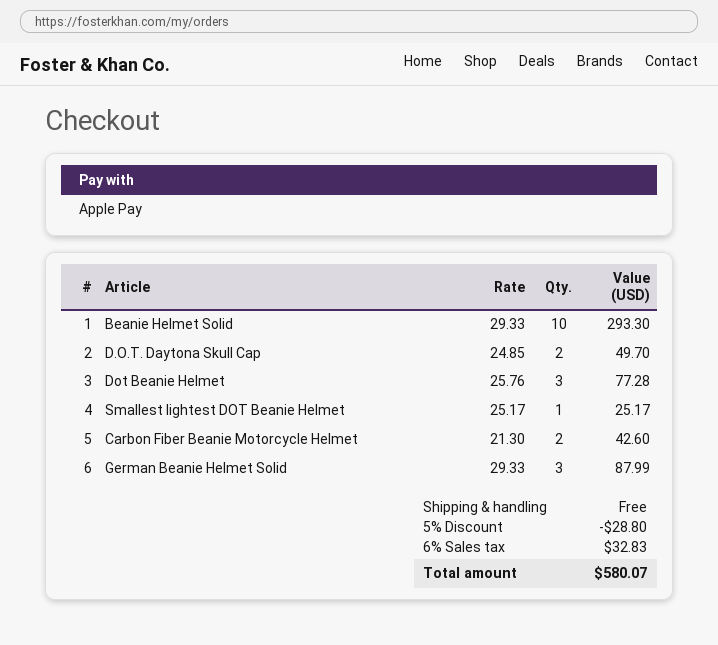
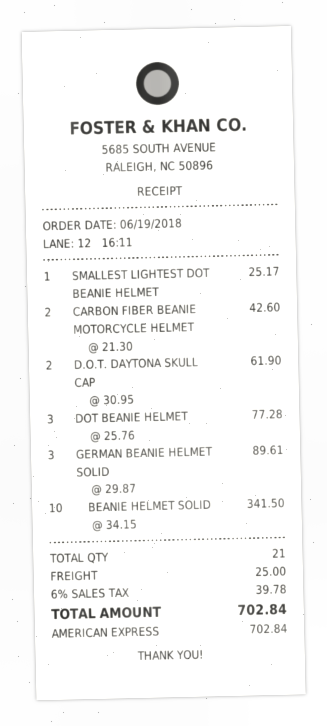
payment method: Apple Pay -> American Express
Beanie Helmet Solid: 10 x 29.33 = 293.30 -> 10 x 34.15 = 341.50
D.O.T. Daytona Skull Cap: 2 x 24.85 = 49.70 -> 2 x 30.95 = 61.90
German Beanie Helmet Solid: 3 x 29.33 = 87.99 -> 3 x 29.87 = 89.61
discount: 5% = 28.80 -> none
shipping: 0.00 -> 25.00
tax: 6% = 32.83 -> 6% = 39.78
total: 580.07 -> 702.84

